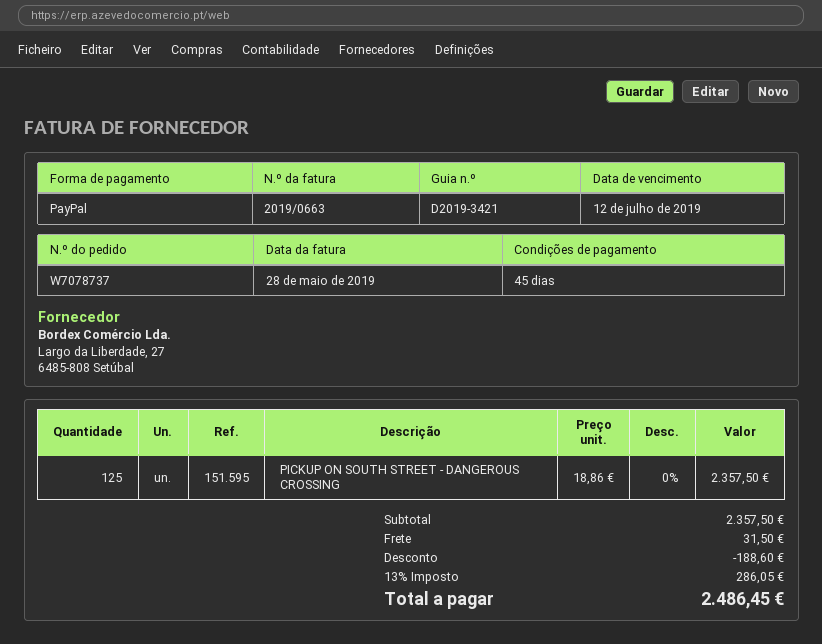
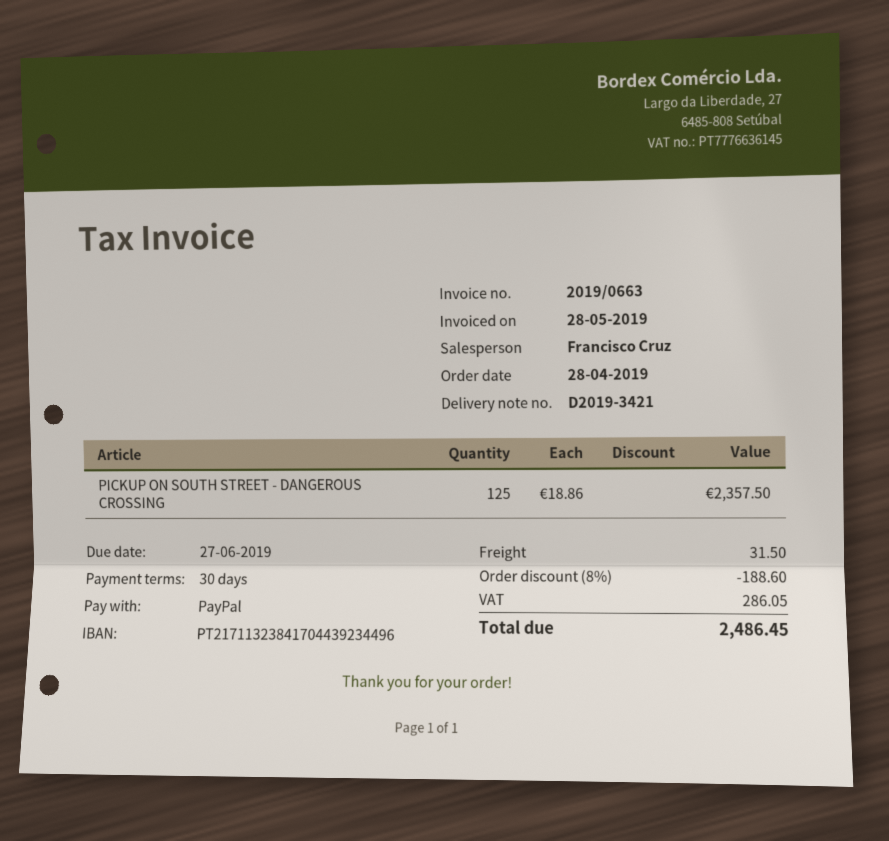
payment terms: 45 days -> 30 days
due date: 2019-07-12 -> 2019-06-27

